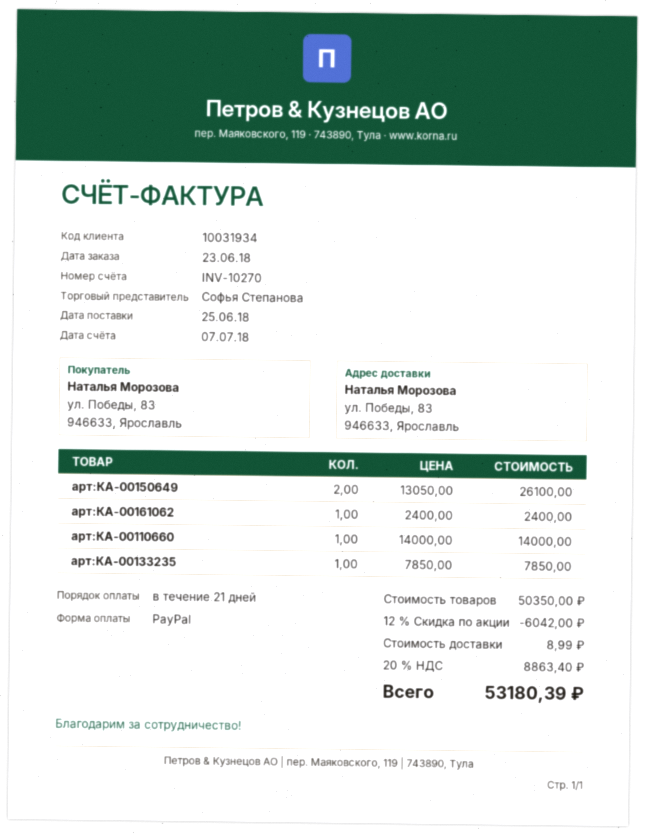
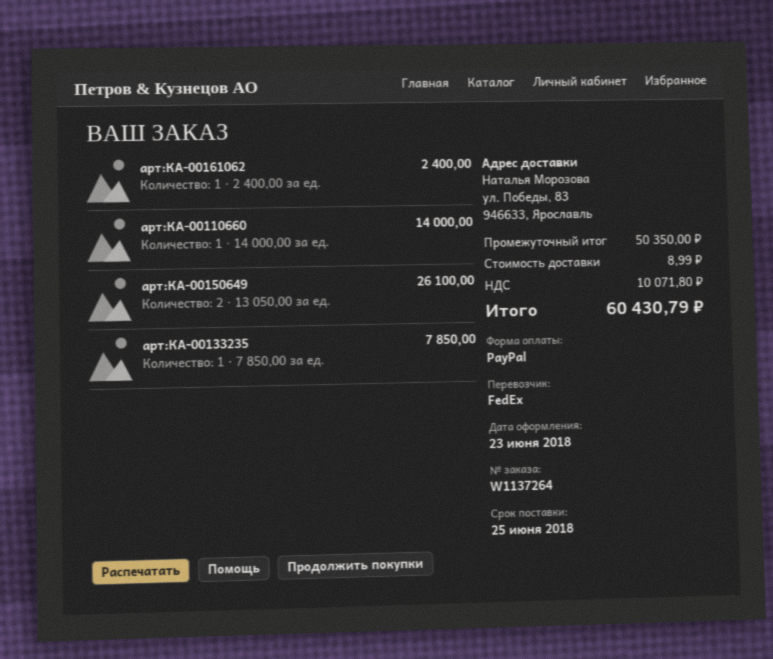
discount: 12% = 6042.00 -> none
tax: 8863.40 -> 10071.80
total: 53180.39 -> 60430.79

